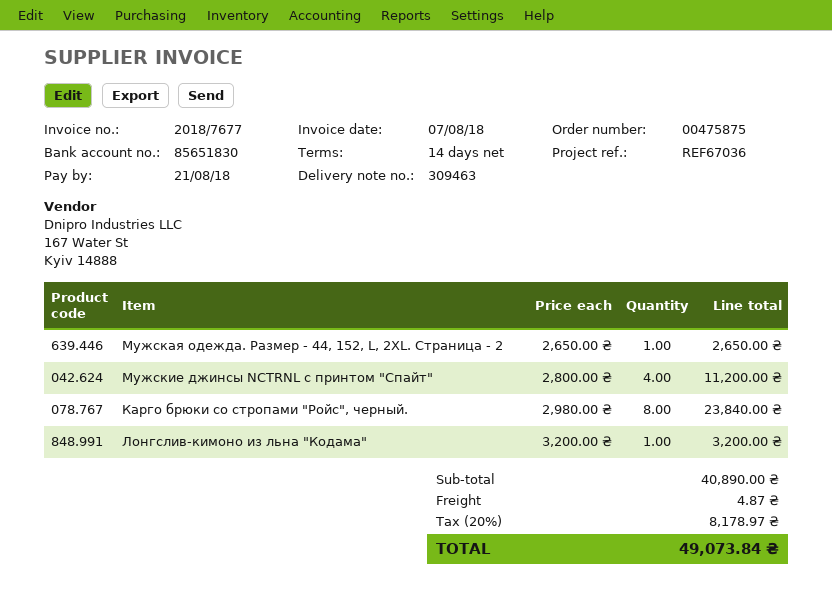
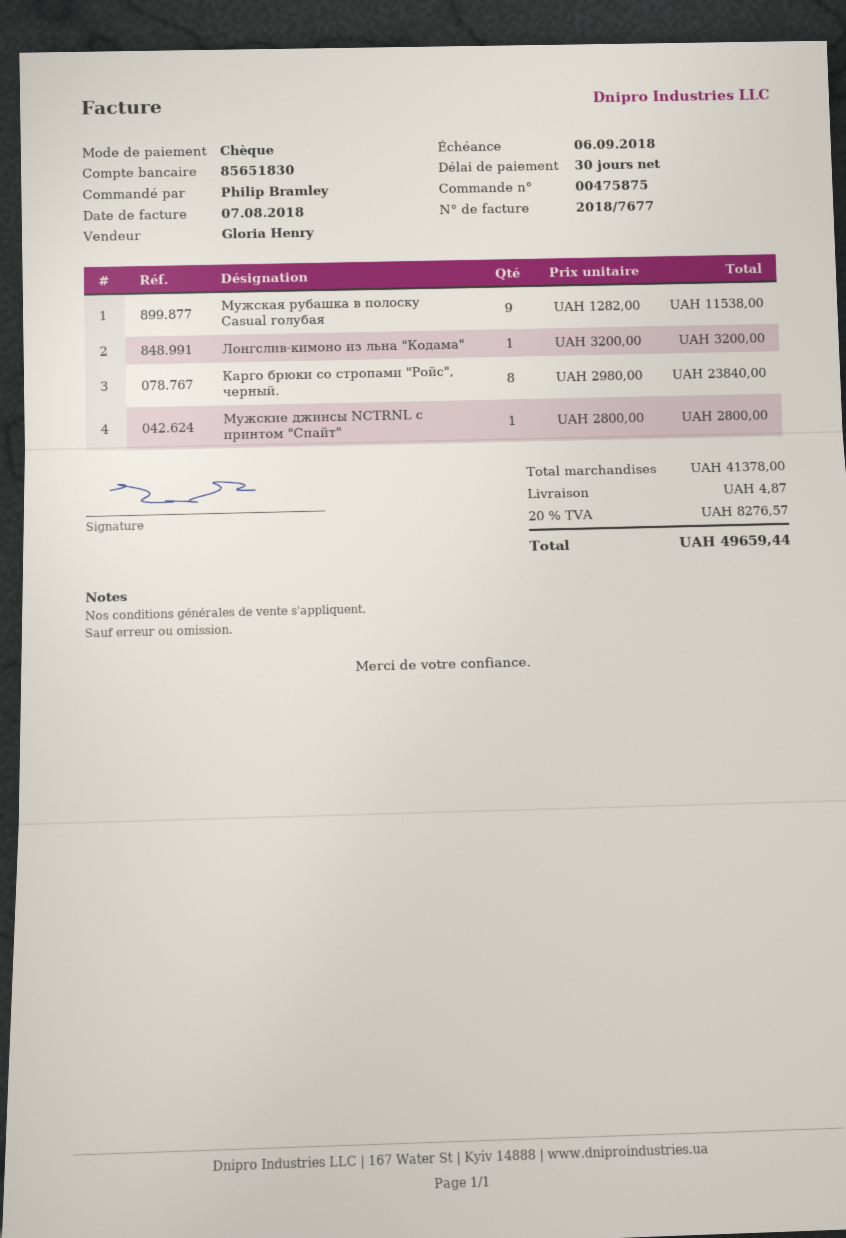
payment terms: 14 days -> 30 days
due date: 2018-08-21 -> 2018-09-06
Мужская одежда. Размер - 44, 152, L, 2XL. Страница - 2: 1 x 2650.00 = 2650.00 -> none
Мужские джинсы NCTRNL с принтом "Спайт": 4 x 2800.00 = 11200.00 -> 1 x 2800.00 = 2800.00
Мужская рубашка в полоску Casual голубая: none -> 9 x 1282.00 = 11538.00
subtotal: 40890.00 -> 41378.00
tax: 20% = 8178.97 -> 20% = 8276.57
total: 49073.84 -> 49659.44

